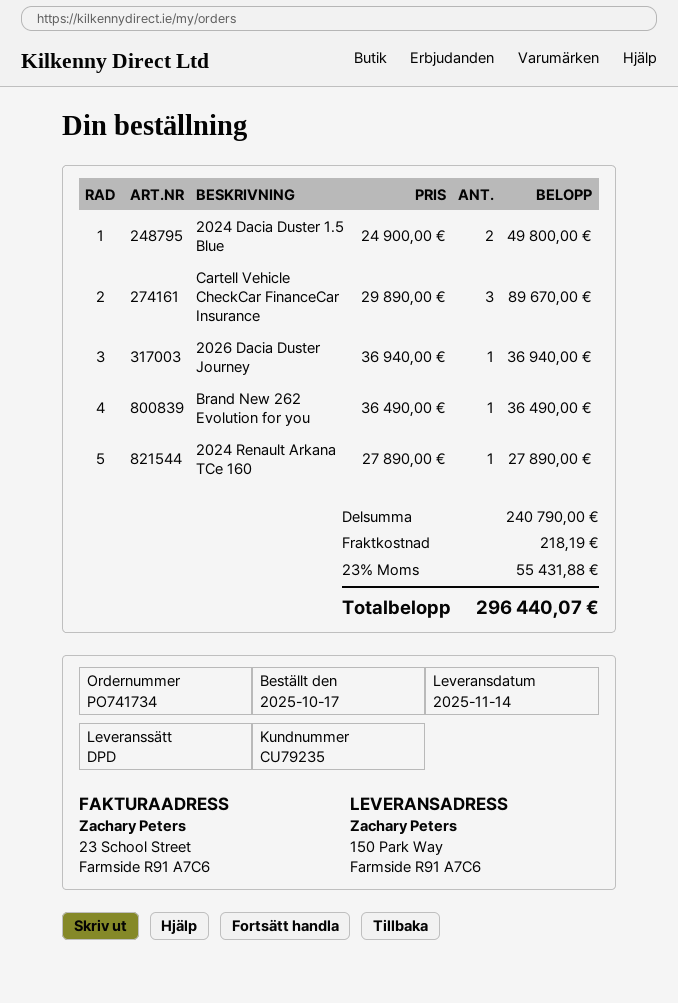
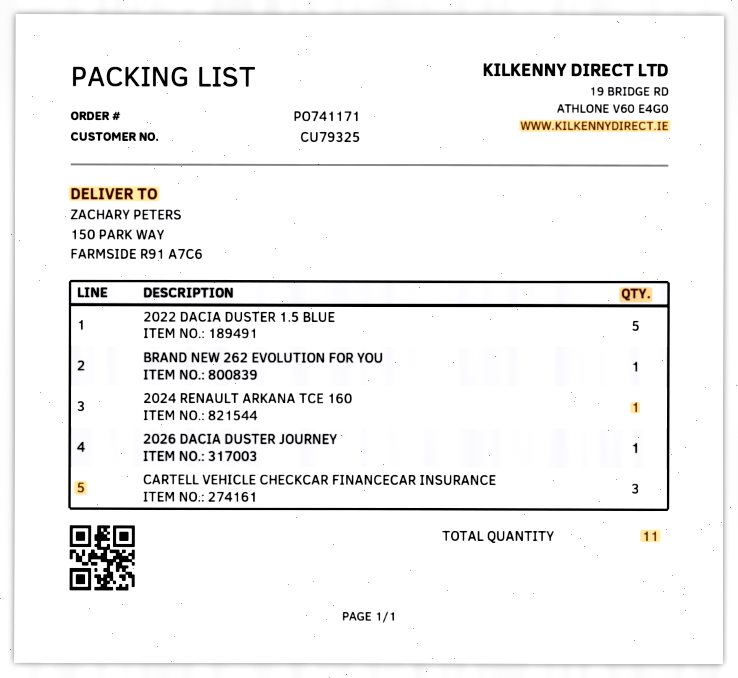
order number: PO741734 -> PO741171
customer number: CU79235 -> CU79325
2024 Dacia Duster 1.5 Blue: 2 -> none
2022 DACIA DUSTER 1.5 BLUE: none -> 5

